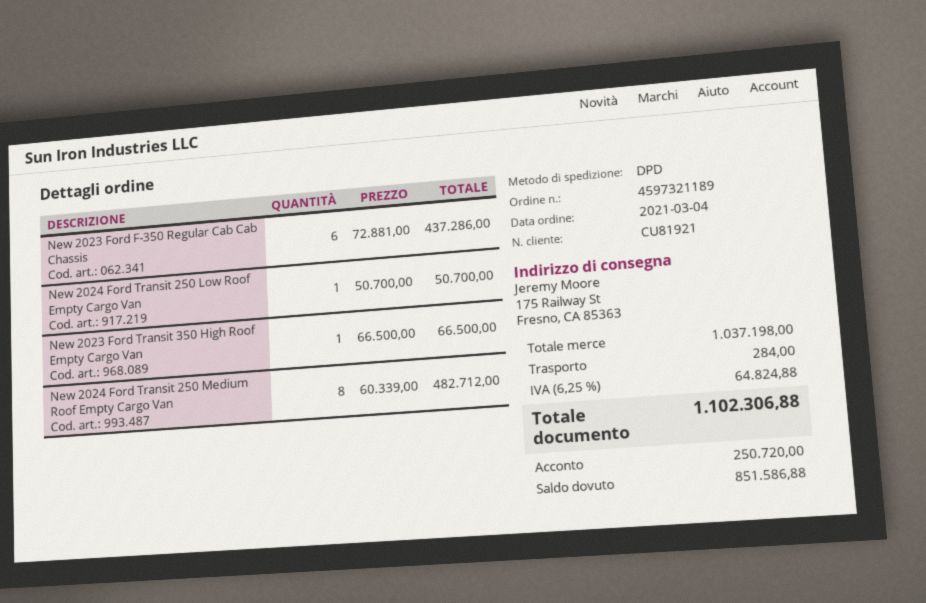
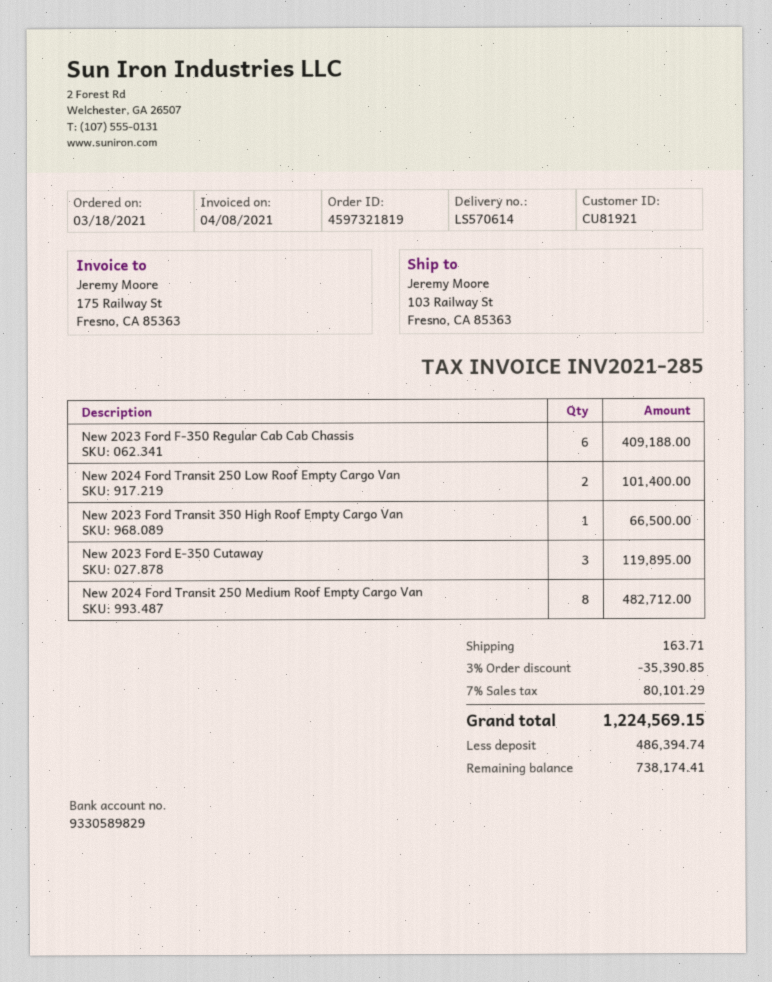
order number: 4597321189 -> 4597321819
order date: 2021-03-04 -> 2021-03-18
ship to: 175 Railway St, Fresno, CA 85363 -> 103 Railway St, Fresno, CA 85363
New 2023 Ford F-350 Regular Cab Cab Chassis: 6 for 437286.00 -> 6 for 409188.00
New 2024 Ford Transit 250 Low Roof Empty Cargo Van: 1 for 50700.00 -> 2 for 101400.00
New 2023 Ford E-350 Cutaway: none -> 3 for 119895.00
discount: none -> 3% = 35390.85
shipping: 284.00 -> 163.71
tax: 6.25% = 64824.88 -> 7% = 80101.29
total: 1102306.88 -> 1224569.15
deposit: 250720.00 -> 486394.74
balance: 851586.88 -> 738174.41

